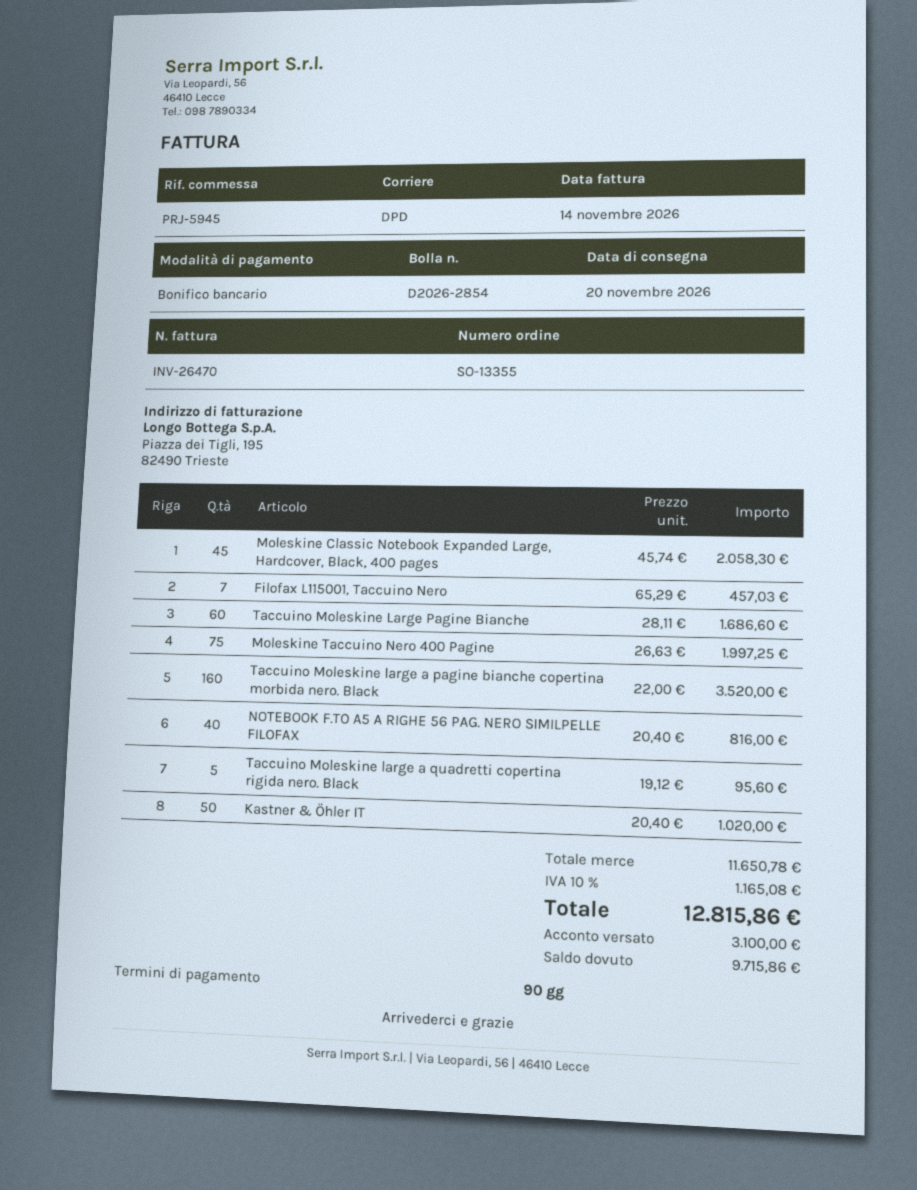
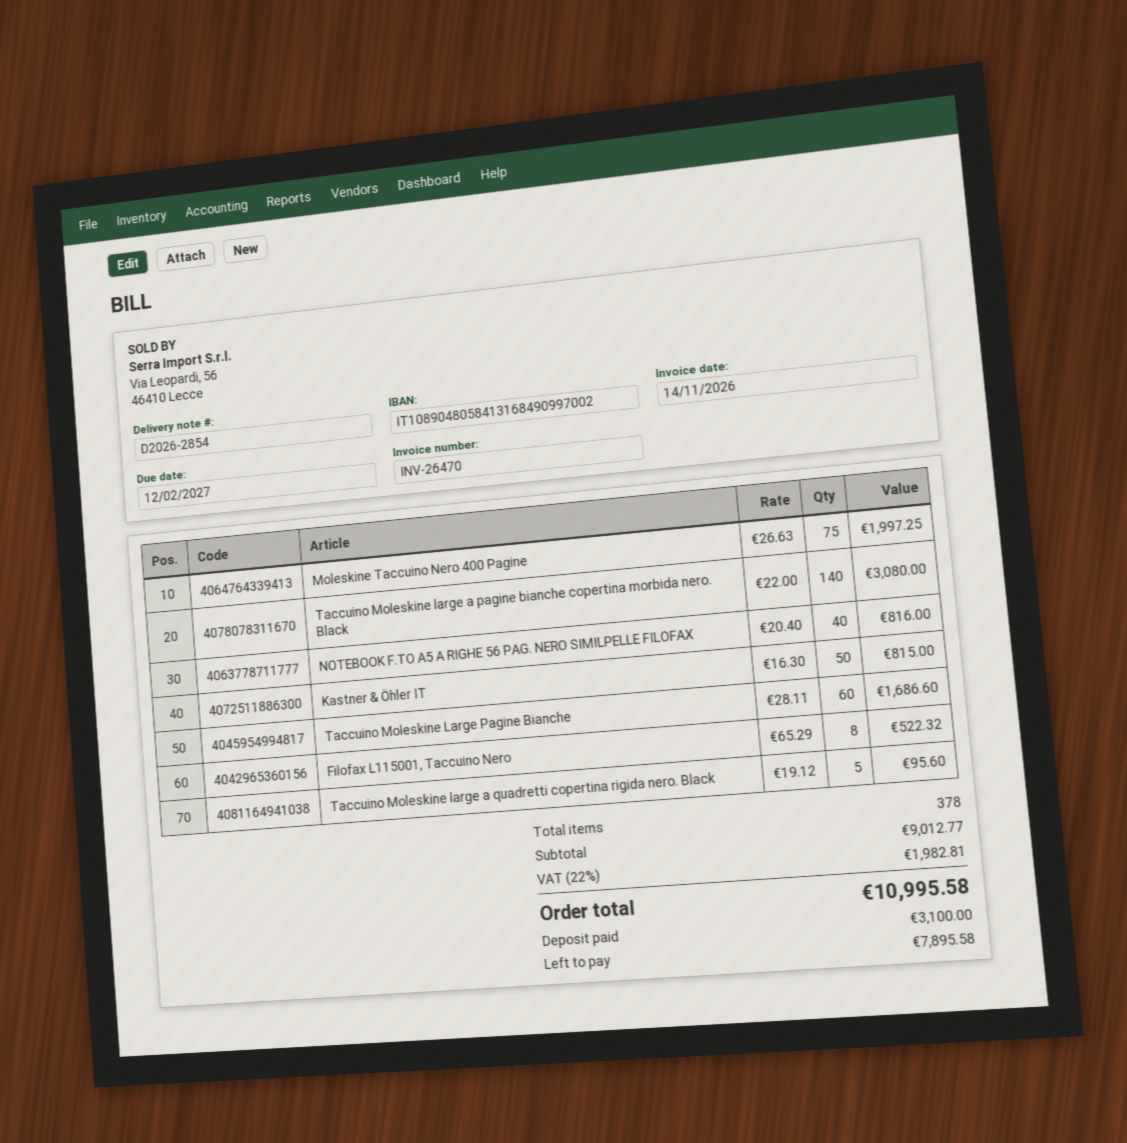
Moleskine Classic Notebook Expanded Large, Hardcover, Black, 400 pages: 45 x 45.74 = 2058.30 -> none
Filofax L115001, Taccuino Nero: 7 x 65.29 = 457.03 -> 8 x 65.29 = 522.32
Taccuino Moleskine large a pagine bianche copertina morbida nero. Black: 160 x 22.00 = 3520.00 -> 140 x 22.00 = 3080.00
Kastner & Öhler IT: 50 x 20.40 = 1020.00 -> 50 x 16.30 = 815.00
subtotal: 11650.78 -> 9012.77
tax: 10% = 1165.08 -> 22% = 1982.81
total: 12815.86 -> 10995.58
balance: 9715.86 -> 7895.58

